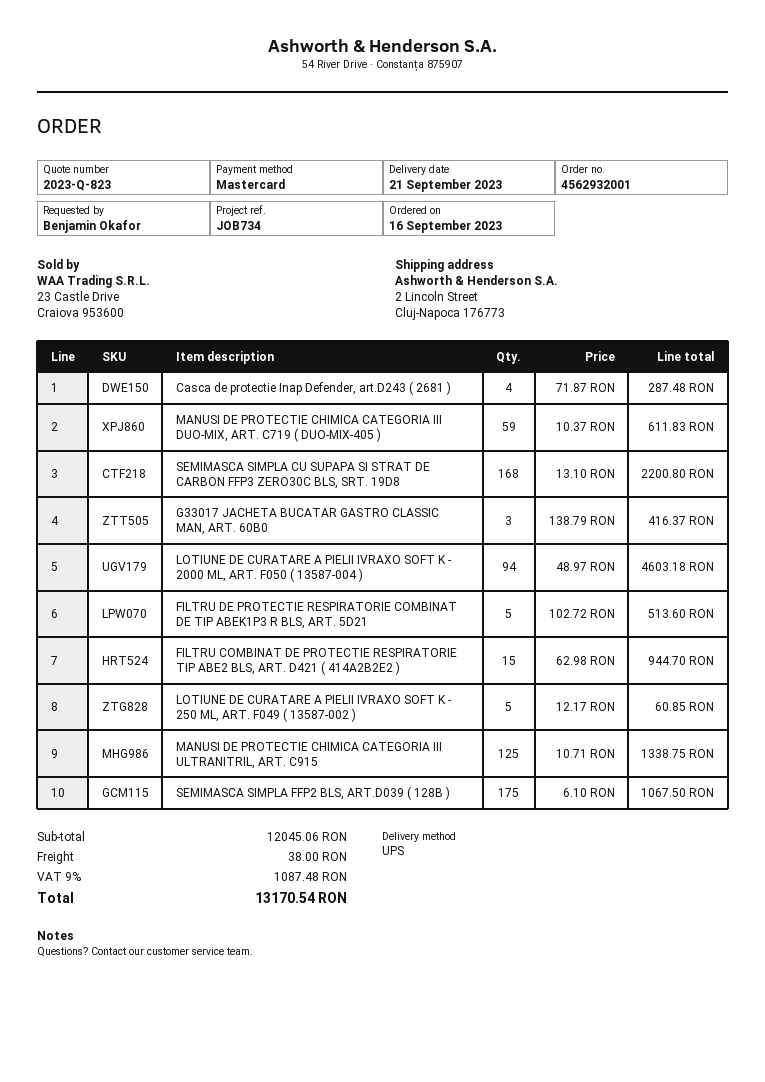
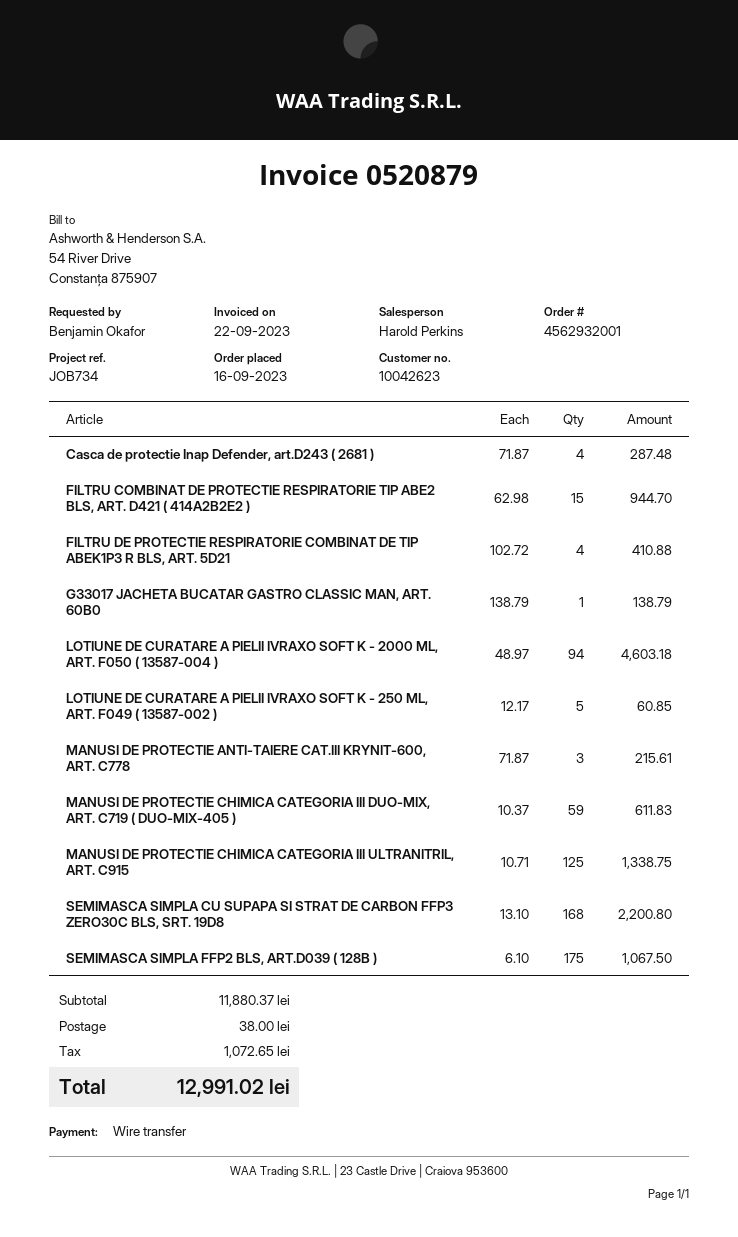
payment method: Mastercard -> bank transfer
G33017 JACHETA BUCATAR GASTRO CLASSIC MAN, ART. 60B0: 3 x 138.79 = 416.37 -> 1 x 138.79 = 138.79
FILTRU DE PROTECTIE RESPIRATORIE COMBINAT DE TIP ABEK1P3 R BLS, ART. 5D21: 5 x 102.72 = 513.60 -> 4 x 102.72 = 410.88
MANUSI DE PROTECTIE ANTI-TAIERE CAT.III KRYNIT-600, ART. C778: none -> 3 x 71.87 = 215.61
subtotal: 12045.06 -> 11880.37
tax: 1087.48 -> 1072.65
total: 13170.54 -> 12991.02

